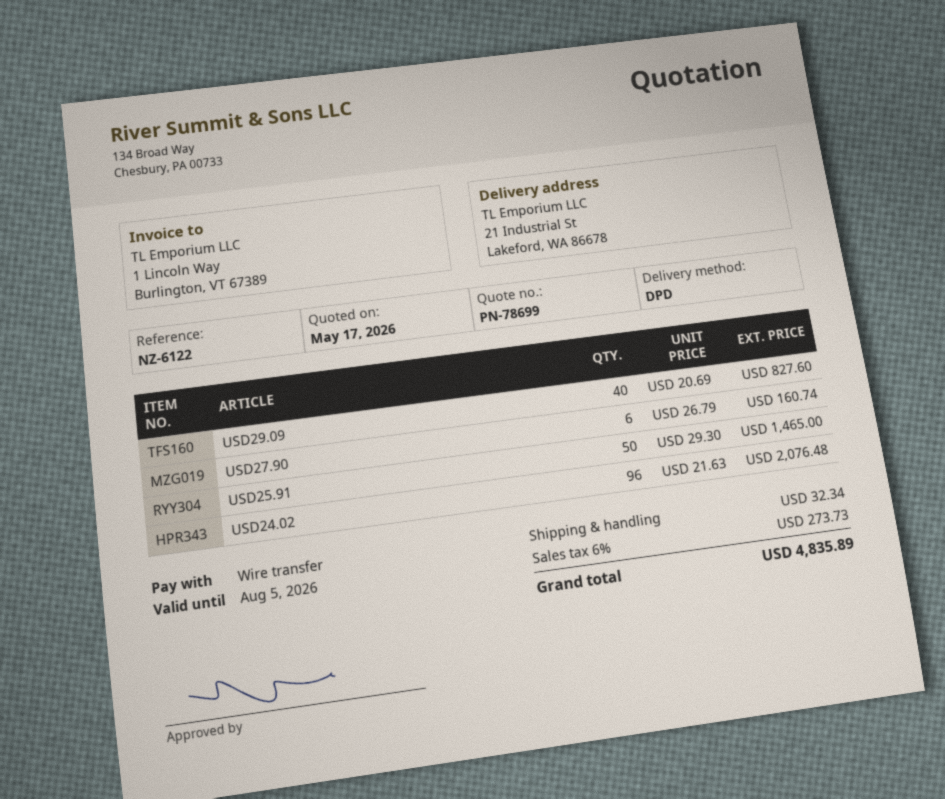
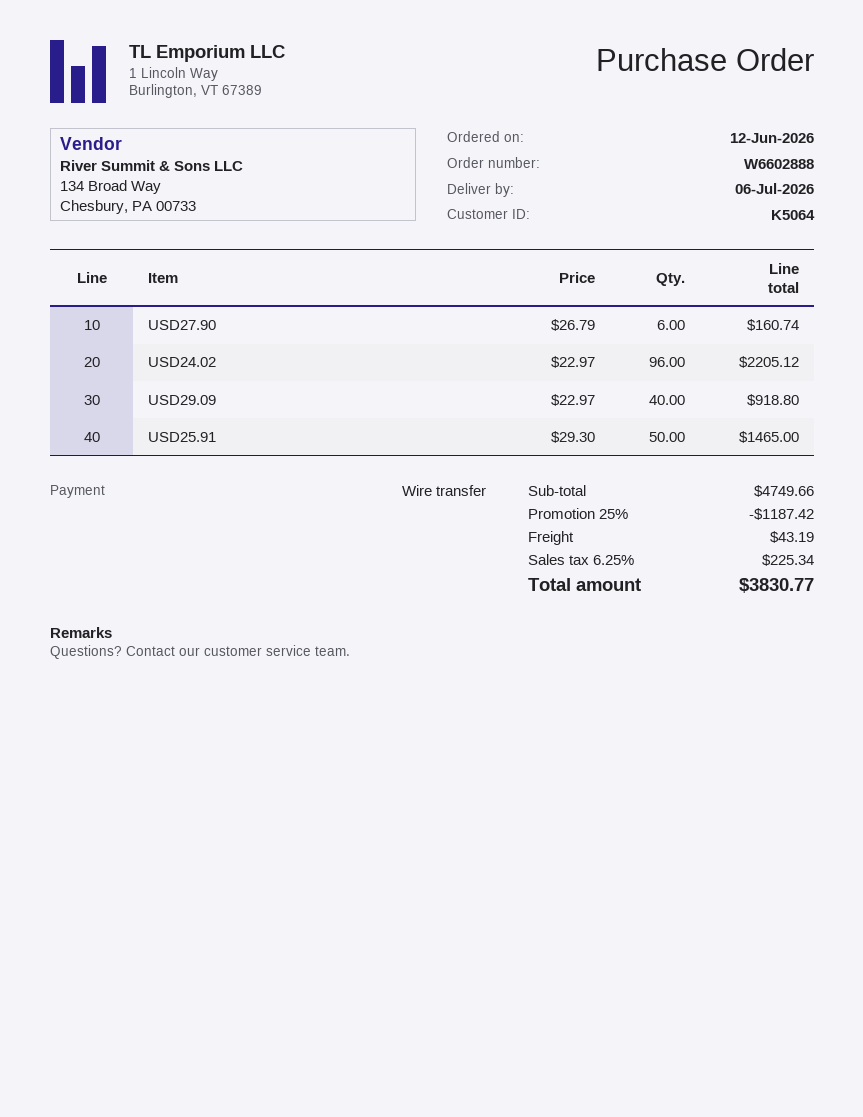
USD29.09: 40 x 20.69 = 827.60 -> 40 x 22.97 = 918.80
USD24.02: 96 x 21.63 = 2076.48 -> 96 x 22.97 = 2205.12
discount: none -> 25% = 1187.42
shipping: 32.34 -> 43.19
tax: 6% = 273.73 -> 6.25% = 225.34
total: 4835.89 -> 3830.77

